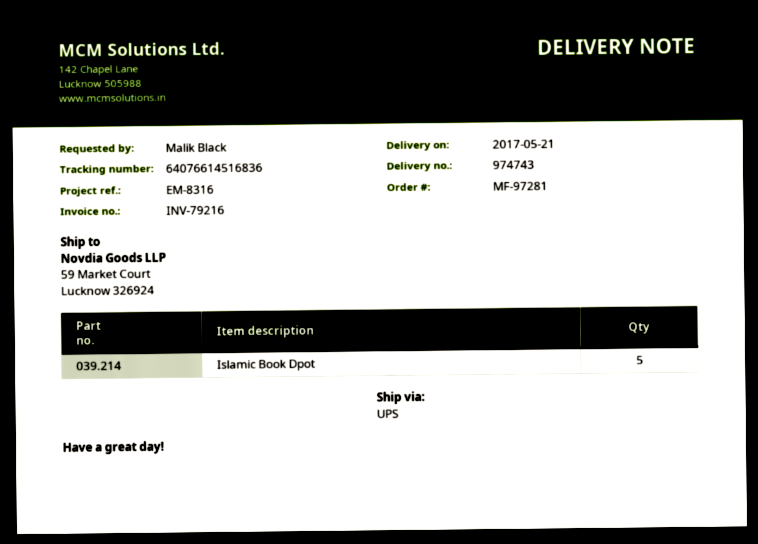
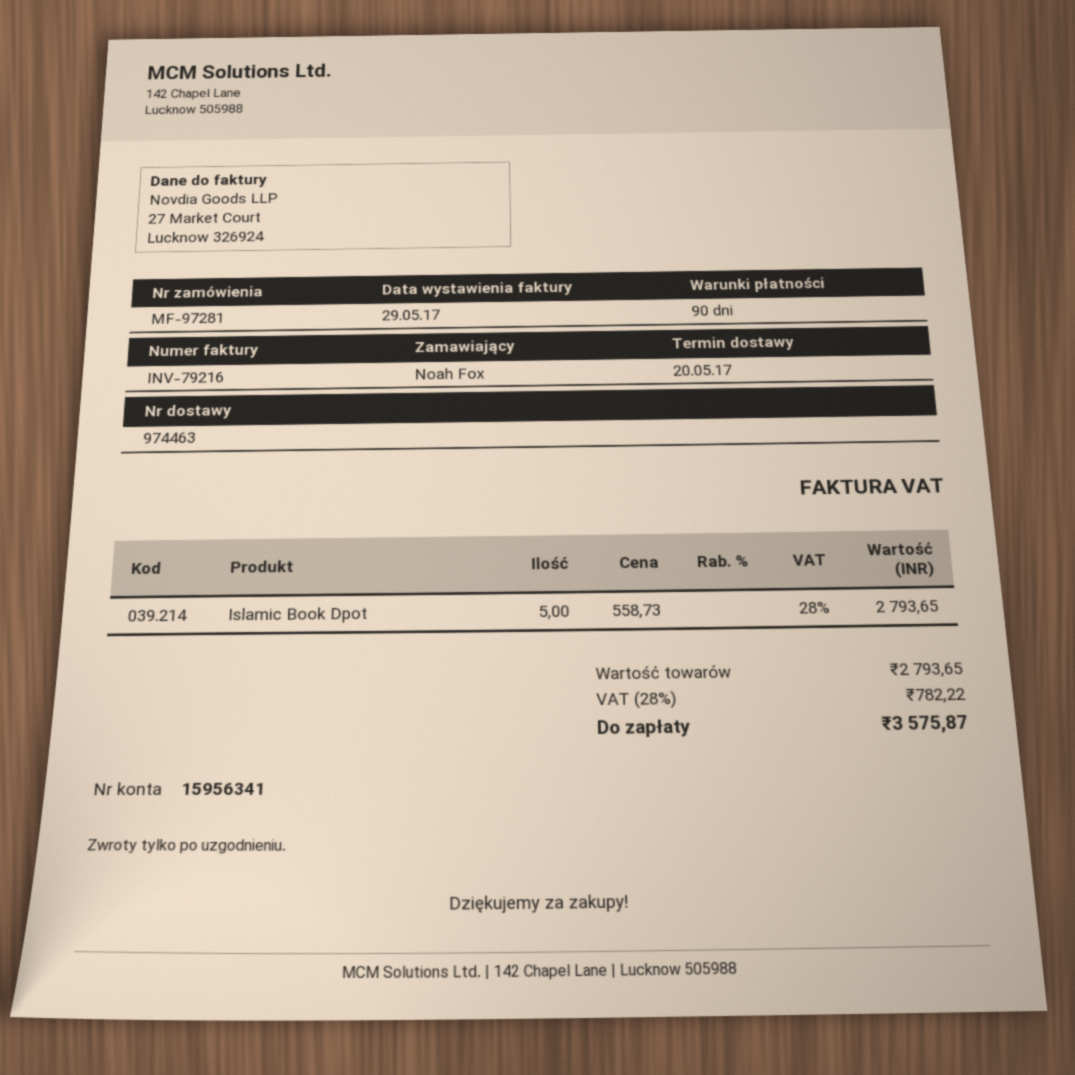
delivery note number: 974743 -> 974463
delivery date: 2017-05-21 -> 2017-05-20
ordered by: Malik Black -> Noah Fox

